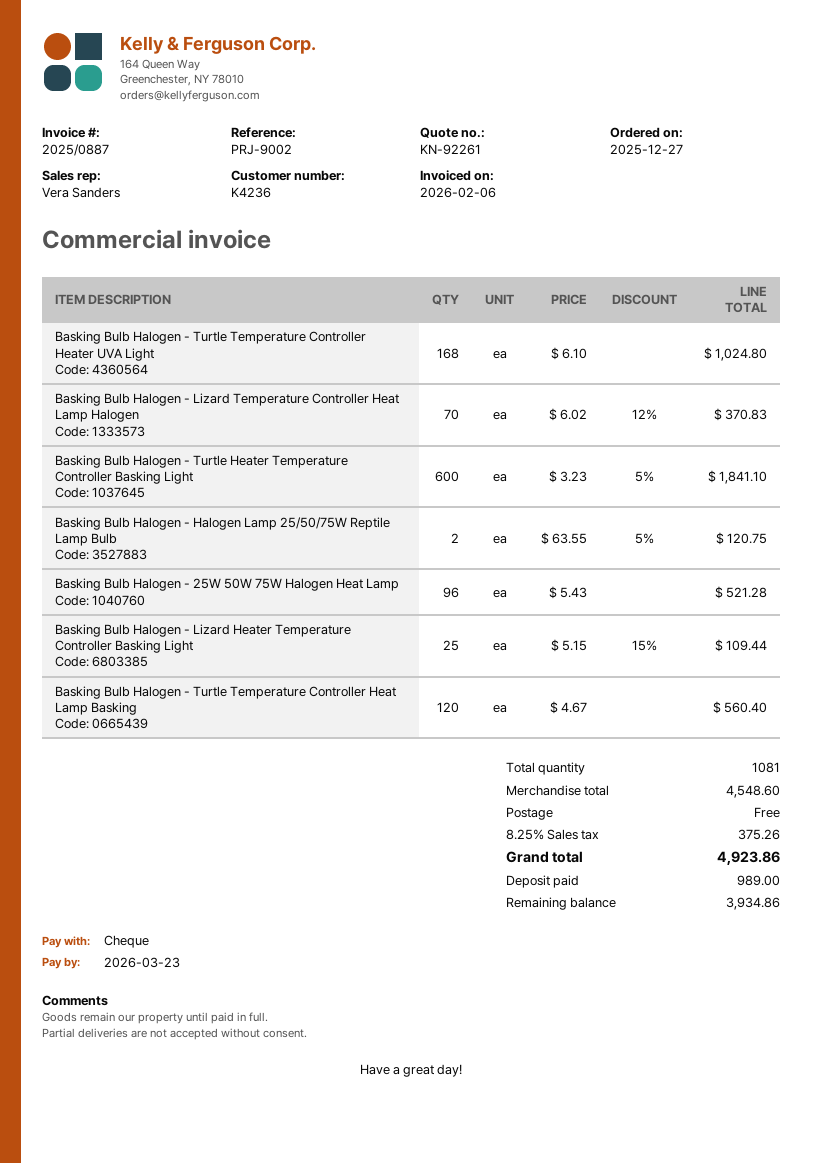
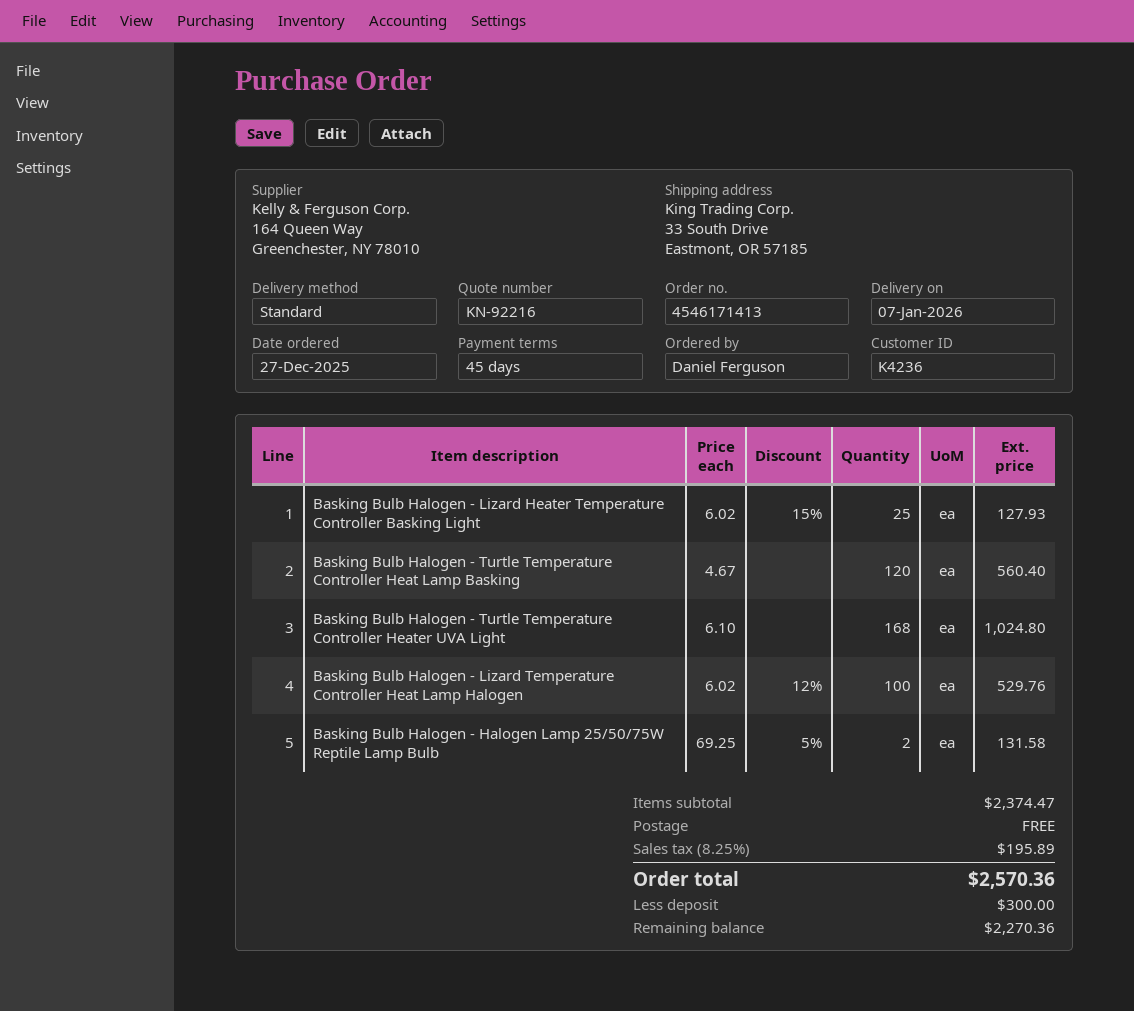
quote number: KN-92261 -> KN-92216
Basking Bulb Halogen - Lizard Temperature Controller Heat Lamp Halogen: 70 x 6.02 - 12% = 370.83 -> 100 x 6.02 - 12% = 529.76
Basking Bulb Halogen - Turtle Heater Temperature Controller Basking Light: 600 x 3.23 - 5% = 1841.10 -> none
Basking Bulb Halogen - Halogen Lamp 25/50/75W Reptile Lamp Bulb: 2 x 63.55 - 5% = 120.75 -> 2 x 69.25 - 5% = 131.58
Basking Bulb Halogen - 25W 50W 75W Halogen Heat Lamp: 96 x 5.43 = 521.28 -> none
Basking Bulb Halogen - Lizard Heater Temperature Controller Basking Light: 25 x 5.15 - 15% = 109.44 -> 25 x 6.02 - 15% = 127.93
subtotal: 4548.60 -> 2374.47
tax: 8.25% = 375.26 -> 8.25% = 195.89
total: 4923.86 -> 2570.36
deposit: 989.00 -> 300.00
balance: 3934.86 -> 2270.36

